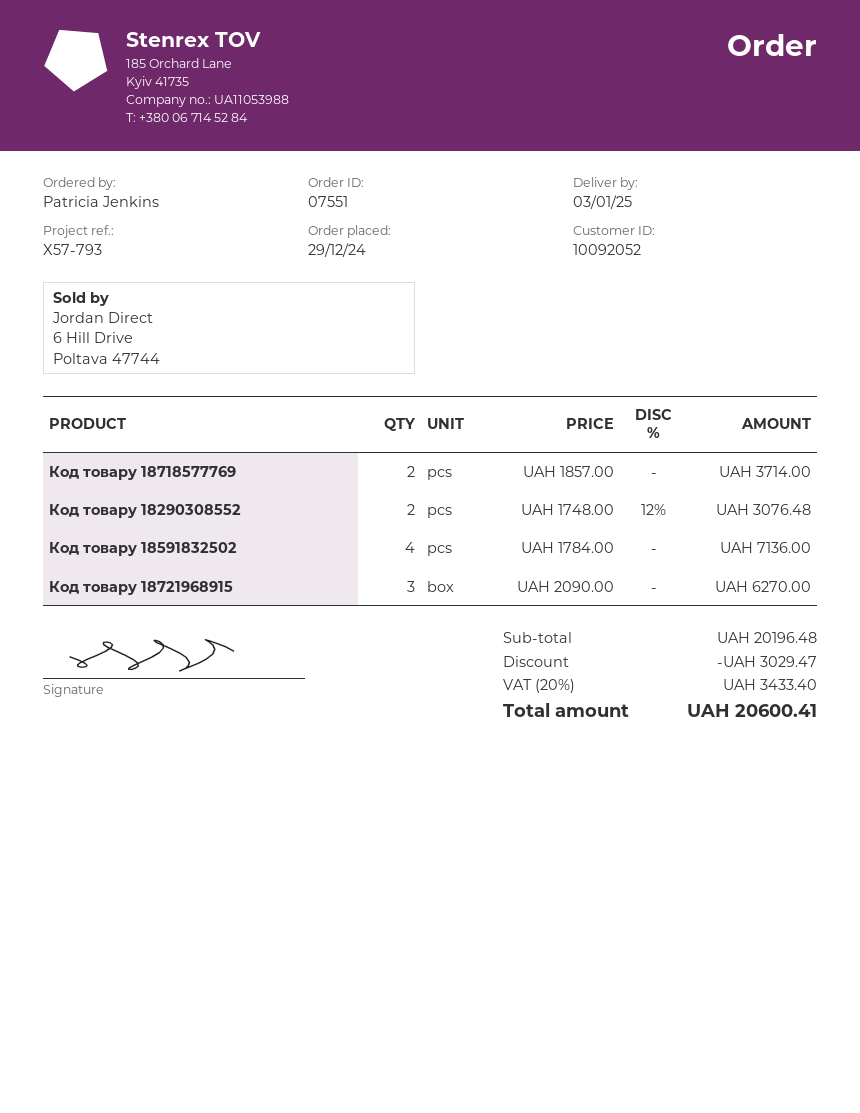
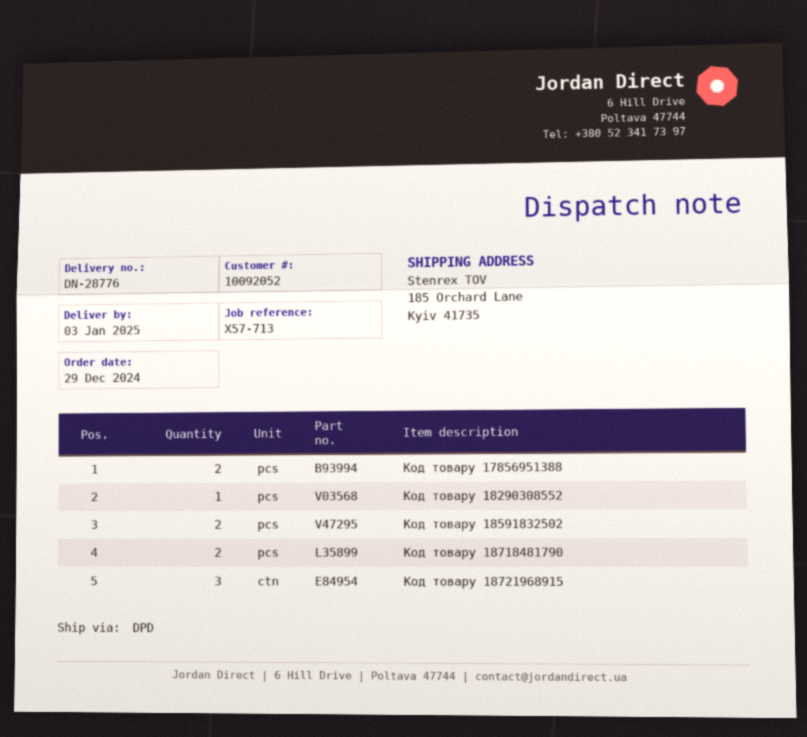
reference: X57-793 -> X57-713
Код товару 18718577769: 2 -> none
Код товару 18290308552: 2 -> 1
Код товару 18591832502: 4 -> 2
Код товару 17856951388: none -> 2
Код товару 18718481790: none -> 2

